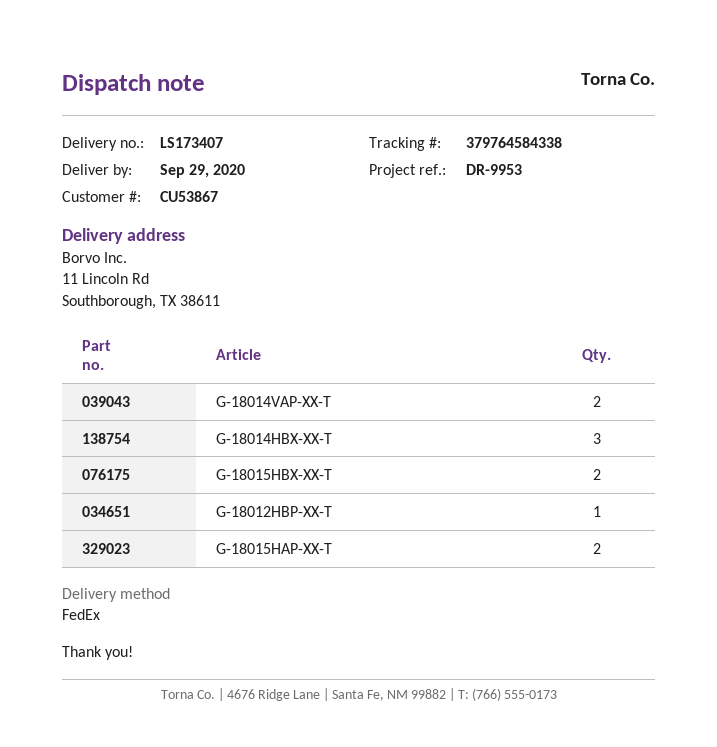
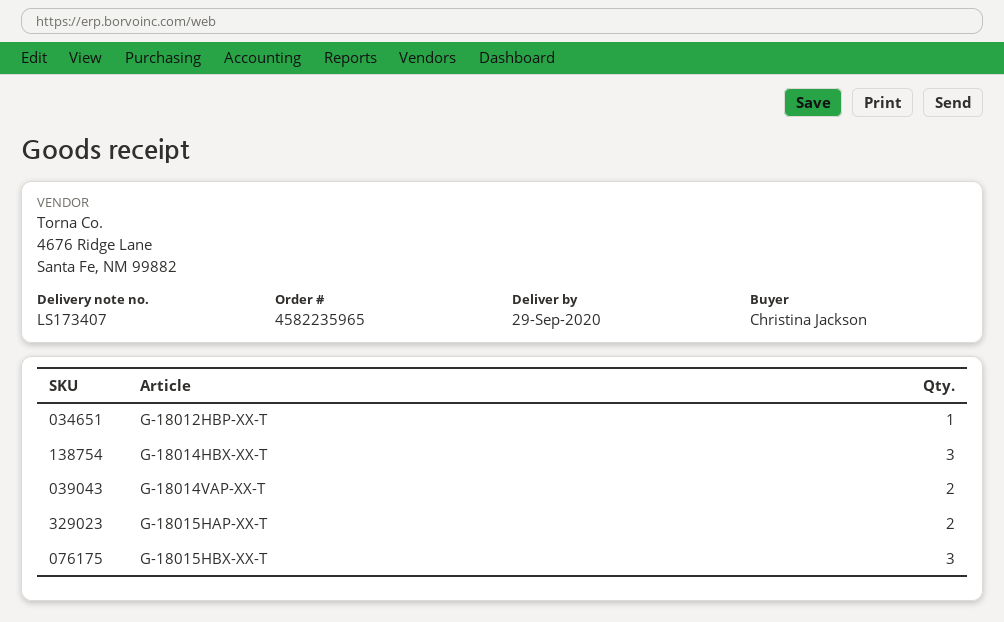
G-18015HBX-XX-T: 2 -> 3

